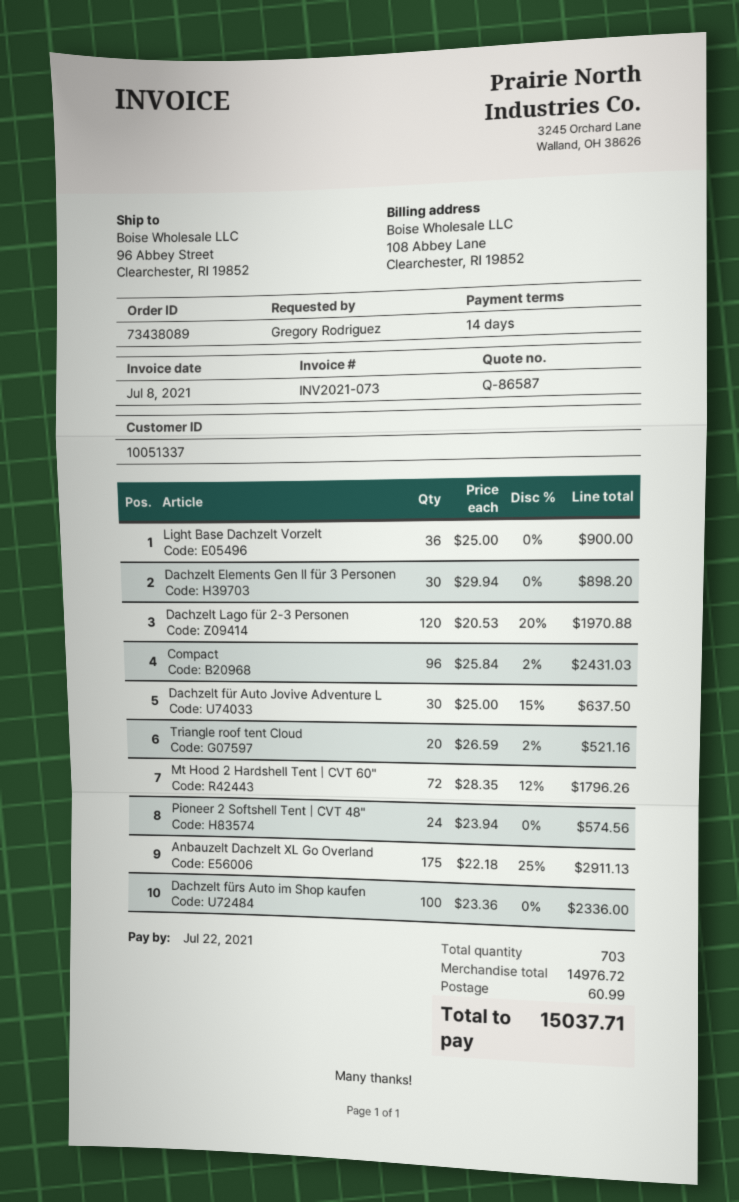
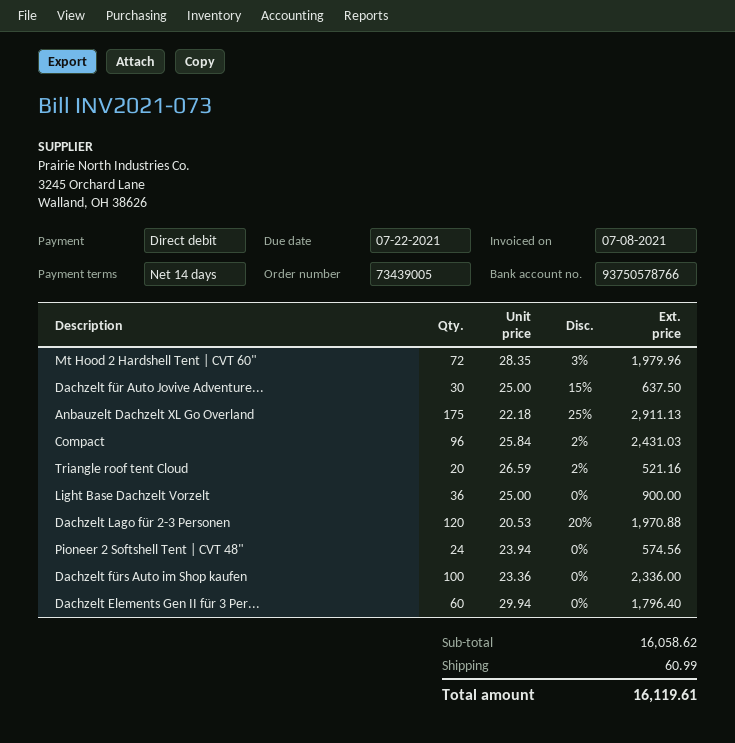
order number: 73438089 -> 73439005
Dachzelt Elements Gen II für 3 Personen: 30 x 29.94 = 898.20 -> 60 x 29.94 = 1796.40
Mt Hood 2 Hardshell Tent | CVT 60": 72 x 28.35 - 12% = 1796.26 -> 72 x 28.35 - 3% = 1979.96
subtotal: 14976.72 -> 16058.62
total: 15037.71 -> 16119.61

